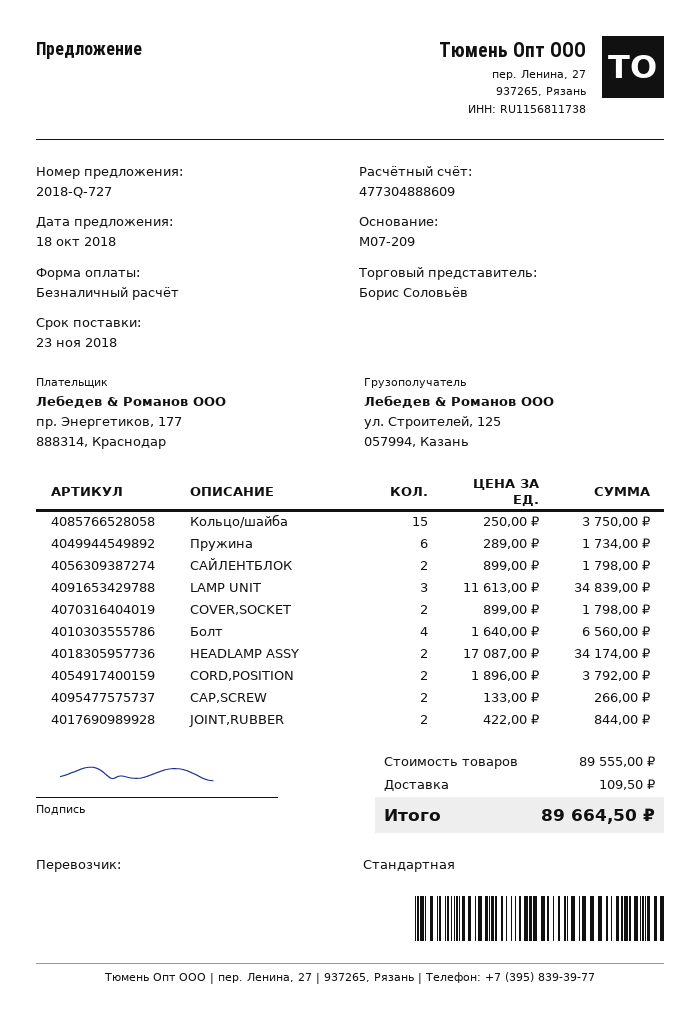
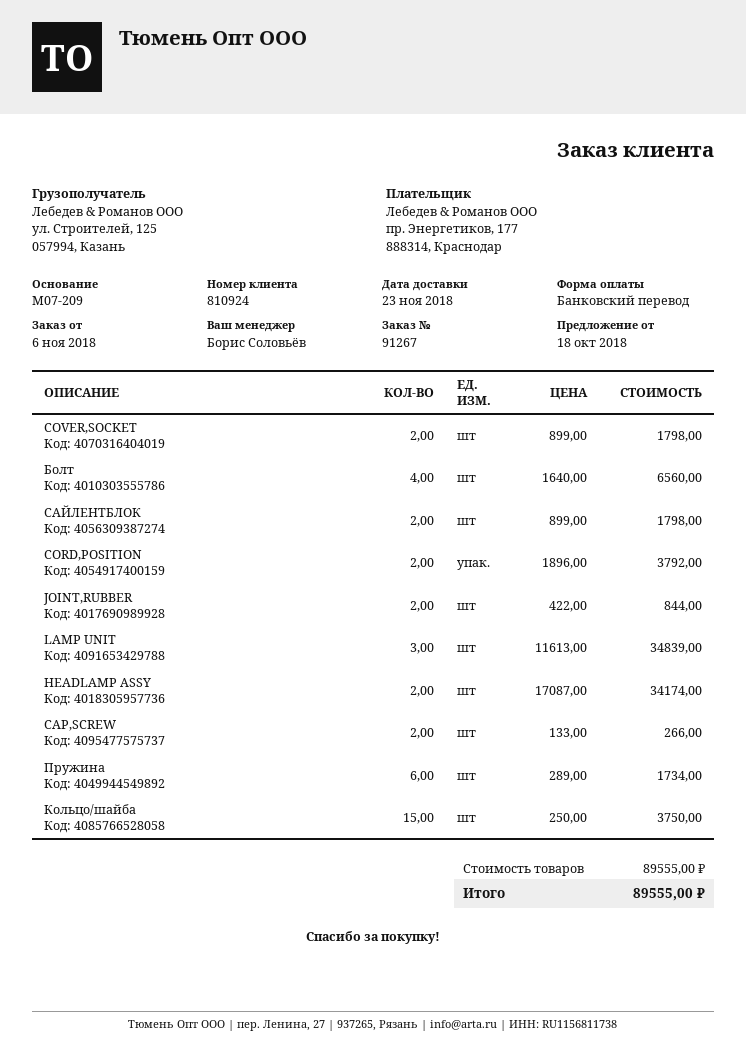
shipping: 109.50 -> none
total: 89664.50 -> 89555.00

